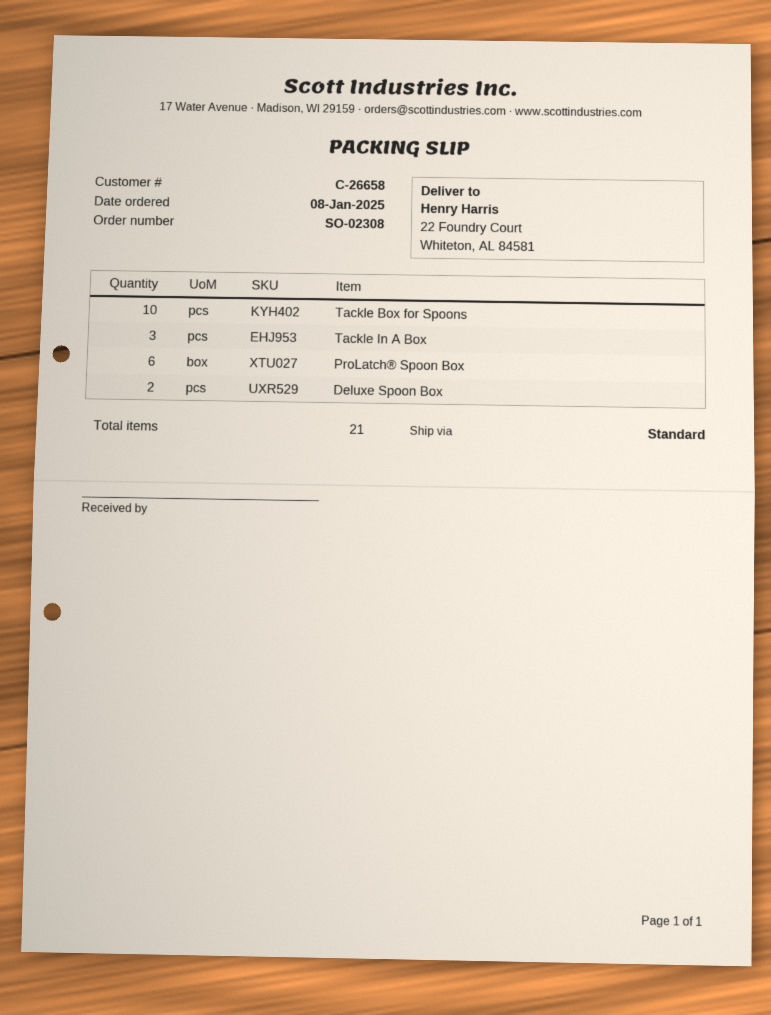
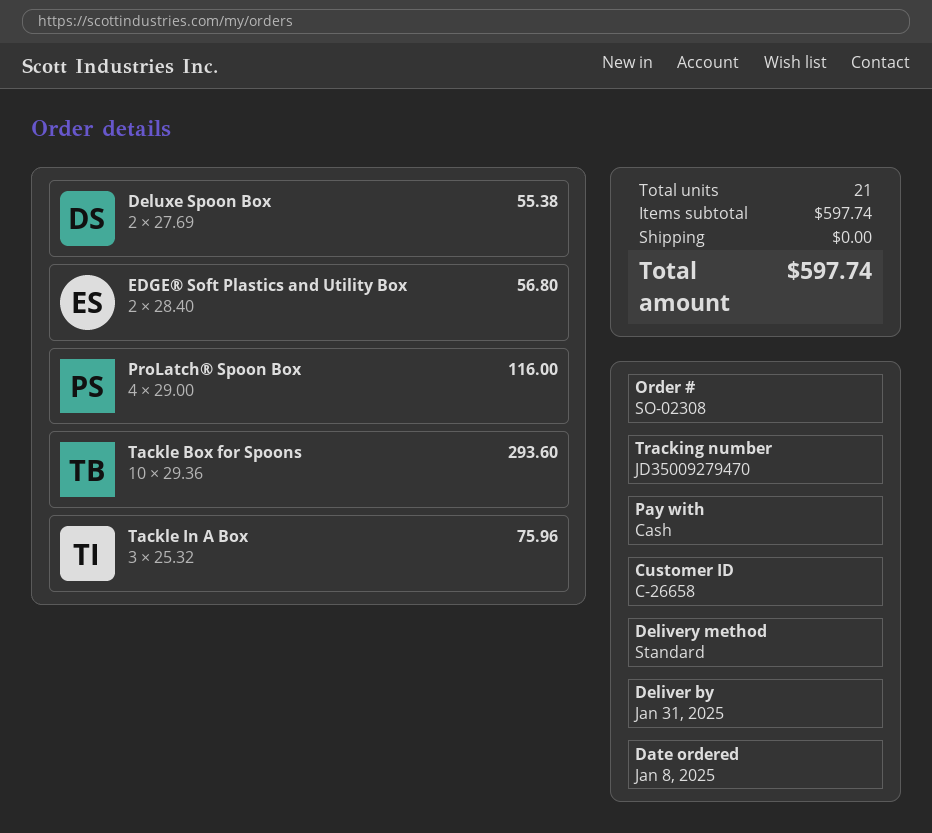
ProLatch® Spoon Box: 6 -> 4
EDGE® Soft Plastics and Utility Box: none -> 2

